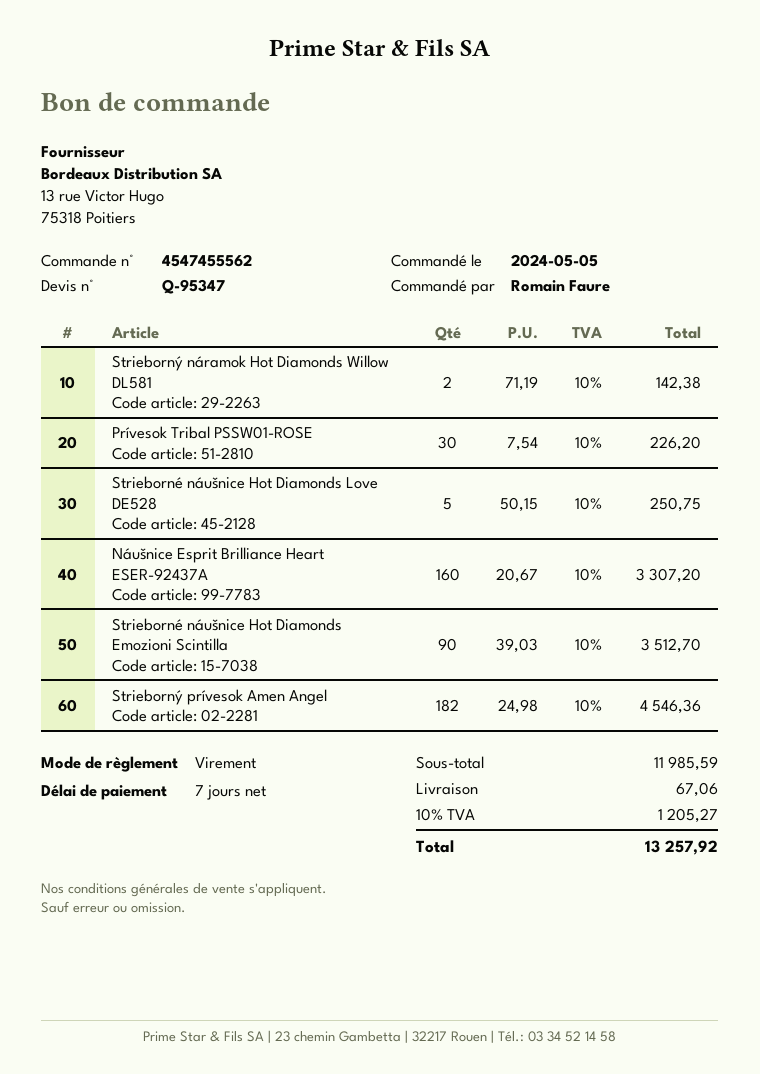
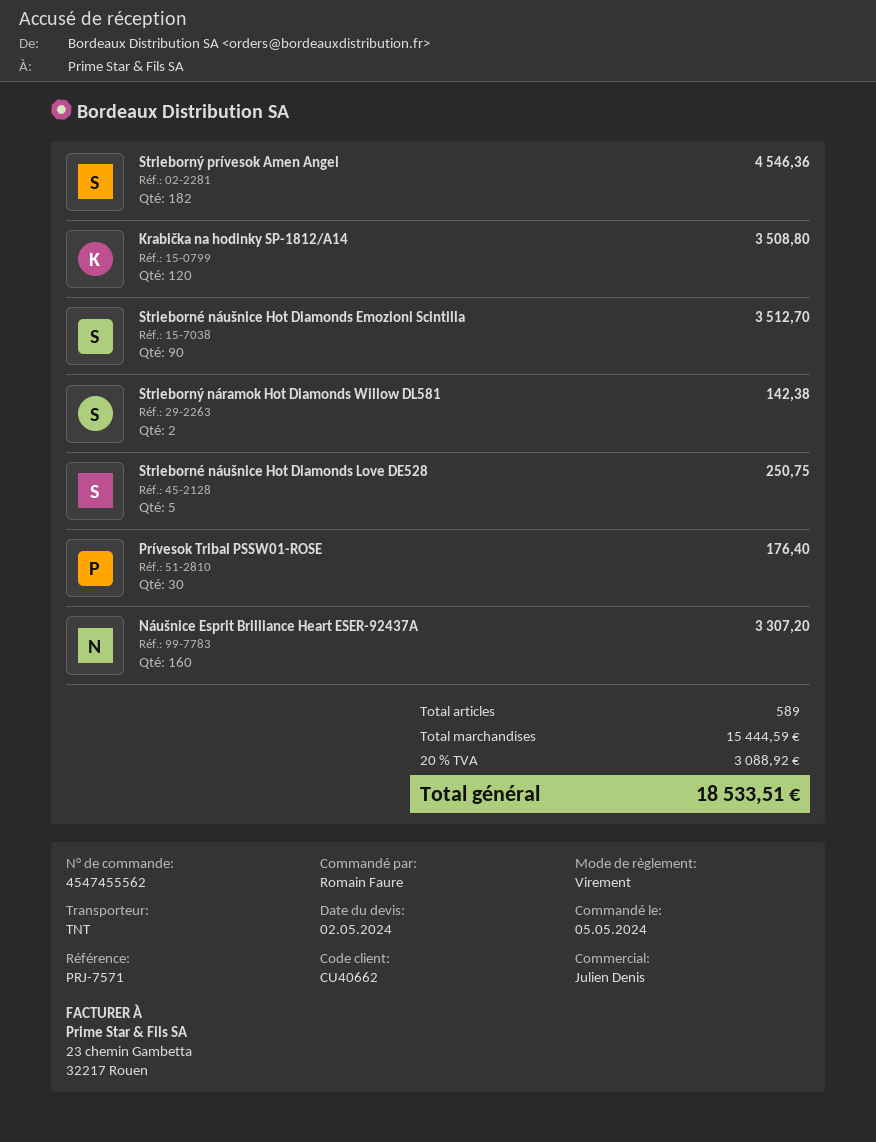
Prívesok Tribal PSSW01-ROSE: 30 for 226.20 -> 30 for 176.40
Krabička na hodinky SP-1812/A14: none -> 120 for 3508.80
subtotal: 11985.59 -> 15444.59
shipping: 67.06 -> none
tax: 10% = 1205.27 -> 20% = 3088.92
total: 13257.92 -> 18533.51

